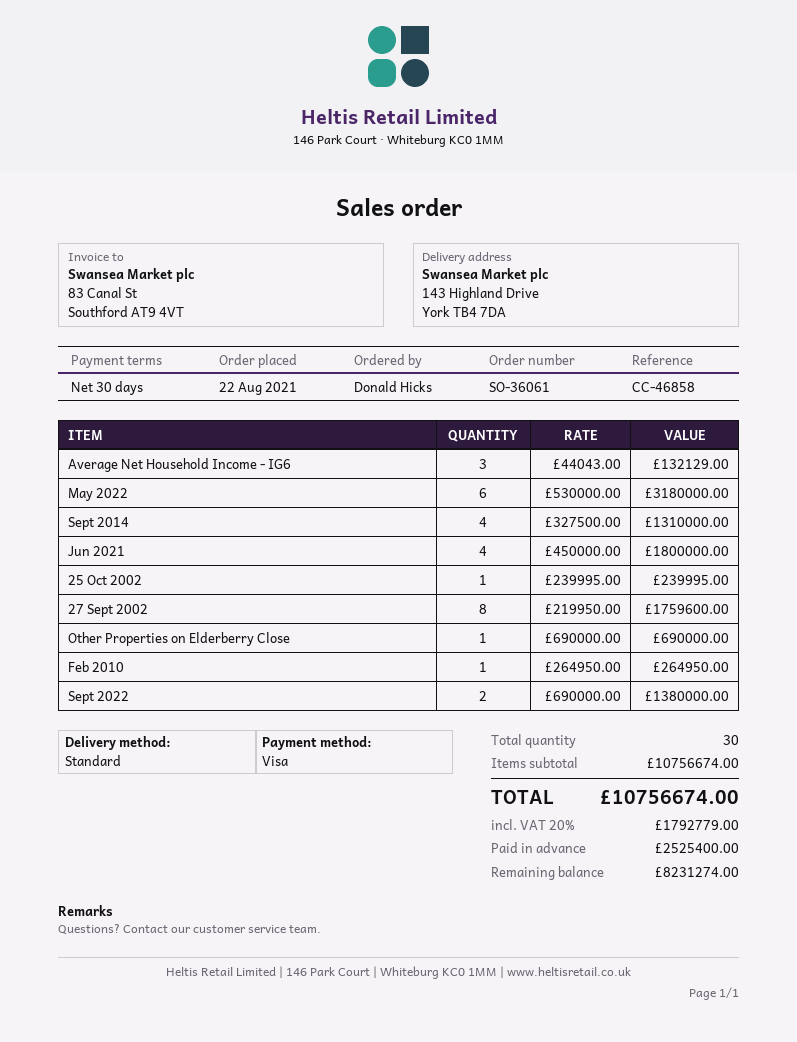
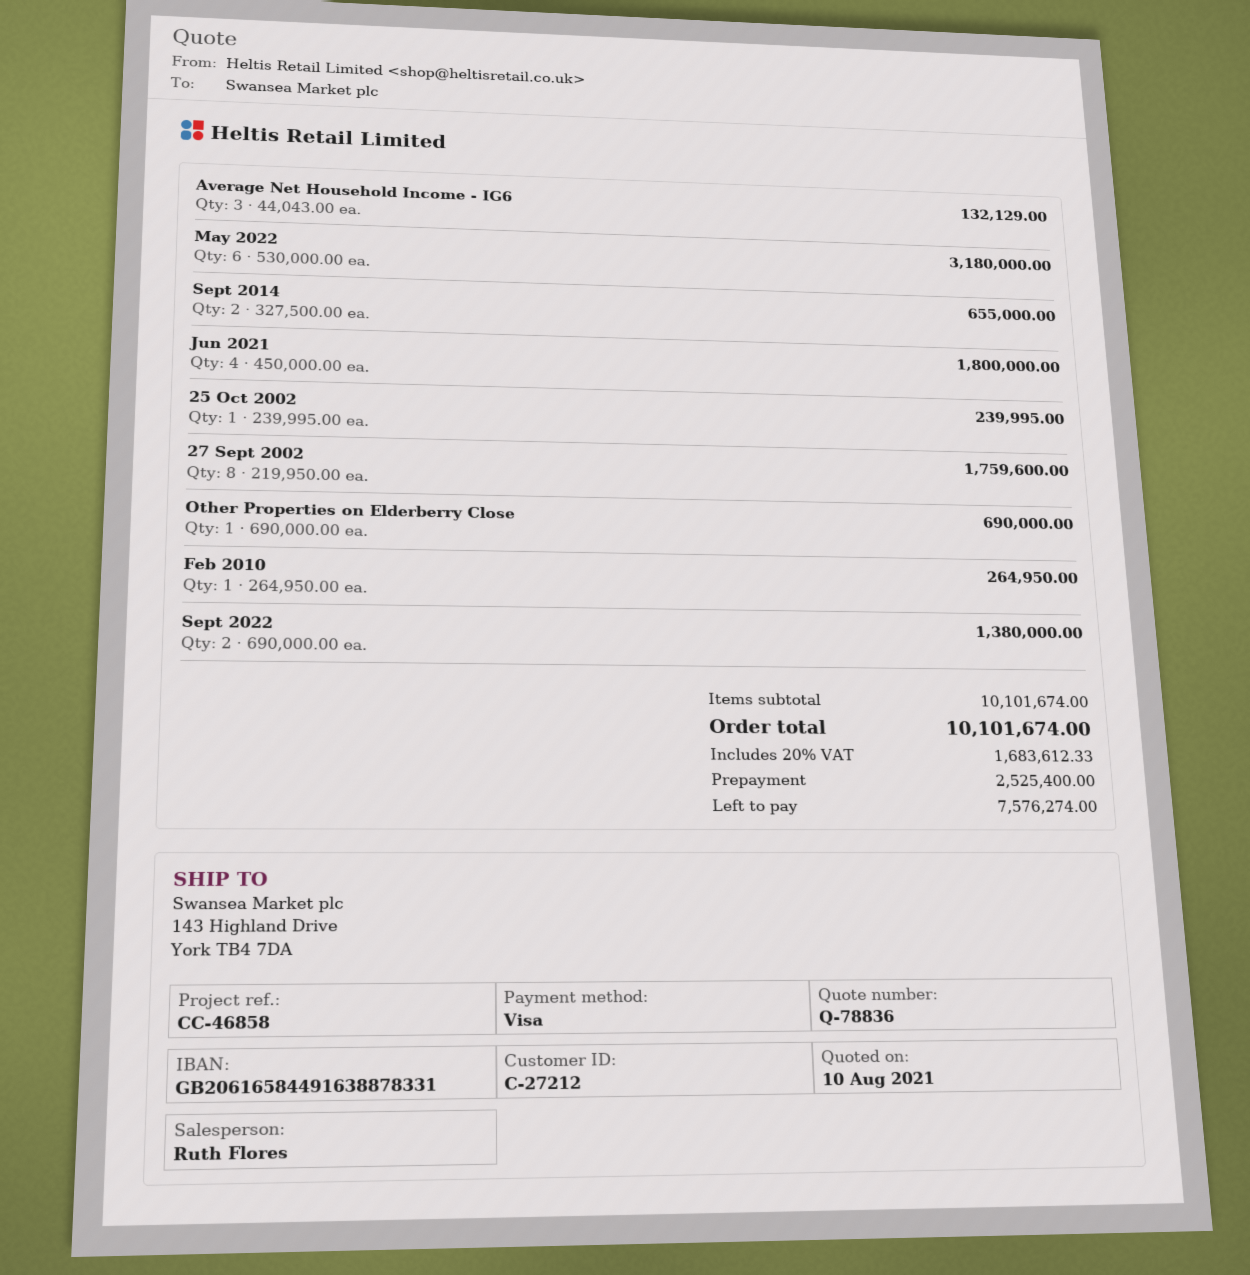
Sept 2014: 4 x 327500.00 = 1310000.00 -> 2 x 327500.00 = 655000.00
subtotal: 10756674.00 -> 10101674.00
tax: 20% = 1792779.00 -> 20% = 1683612.33
total: 10756674.00 -> 10101674.00
balance: 8231274.00 -> 7576274.00

